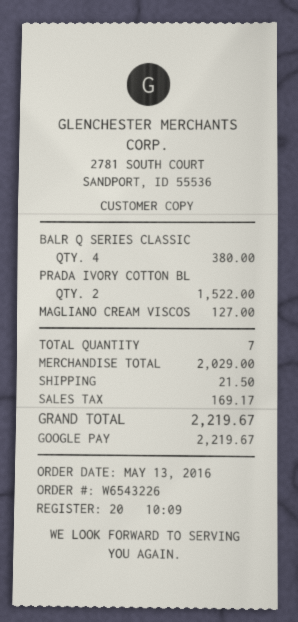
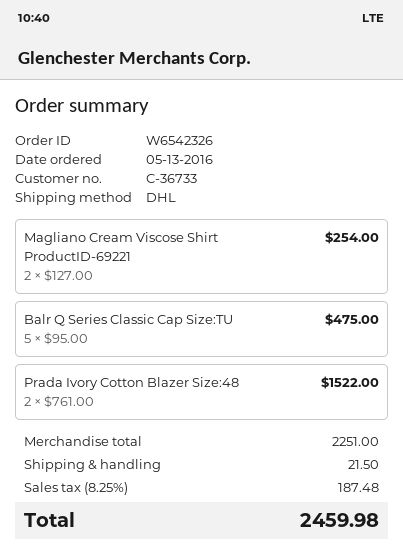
order number: W6543226 -> W6542326
BALR Q SERIES CLASSIC: 4 for 380.00 -> 5 for 475.00
MAGLIANO CREAM VISCOS: 1 for 127.00 -> 2 for 254.00
subtotal: 2029.00 -> 2251.00
tax: 169.17 -> 187.48
total: 2219.67 -> 2459.98

